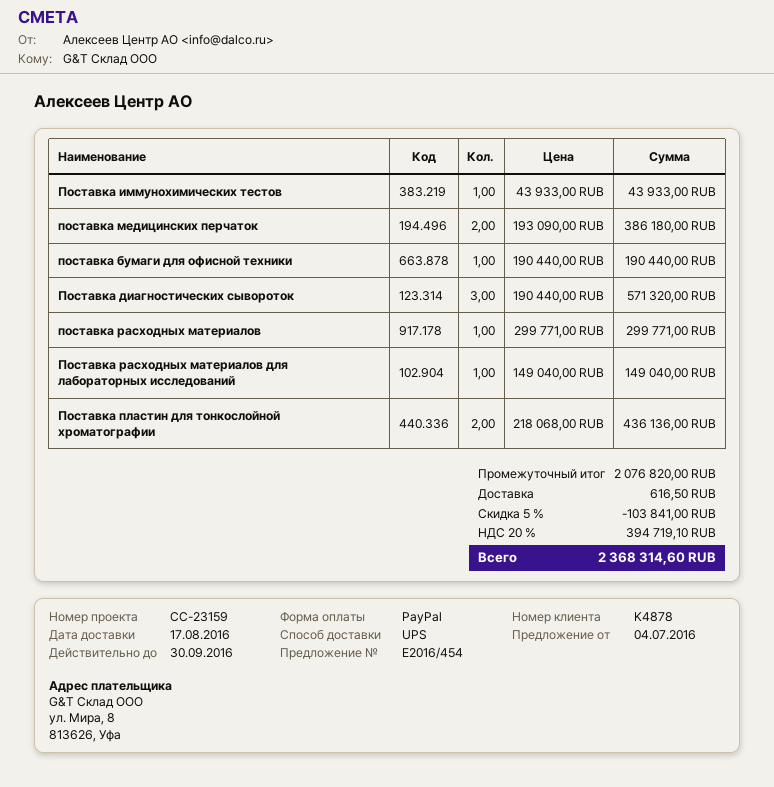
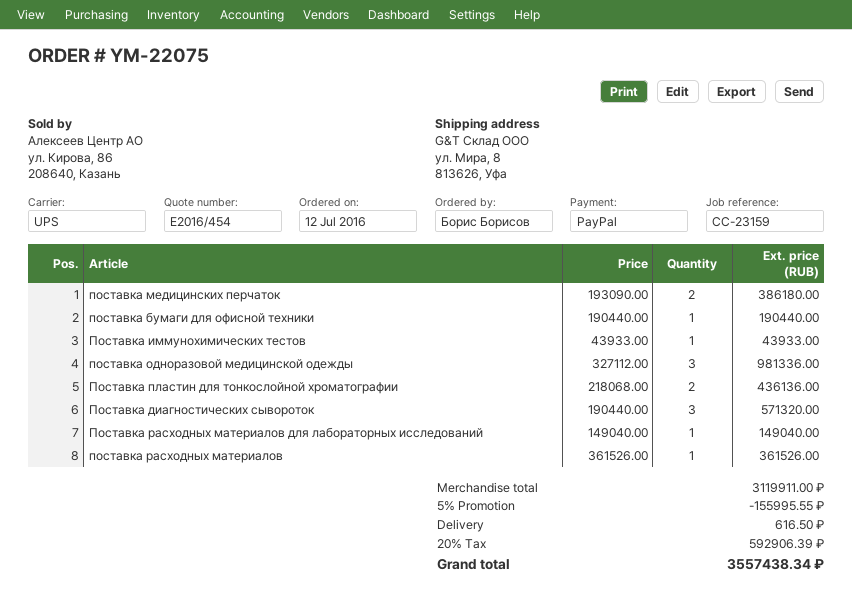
поставка расходных материалов: 1 x 299771.00 = 299771.00 -> 1 x 361526.00 = 361526.00
поставка одноразовой медицинской одежды: none -> 3 x 327112.00 = 981336.00
subtotal: 2076820.00 -> 3119911.00
discount: 5% = 103841.00 -> 5% = 155995.55
tax: 20% = 394719.10 -> 20% = 592906.39
total: 2368314.60 -> 3557438.34

